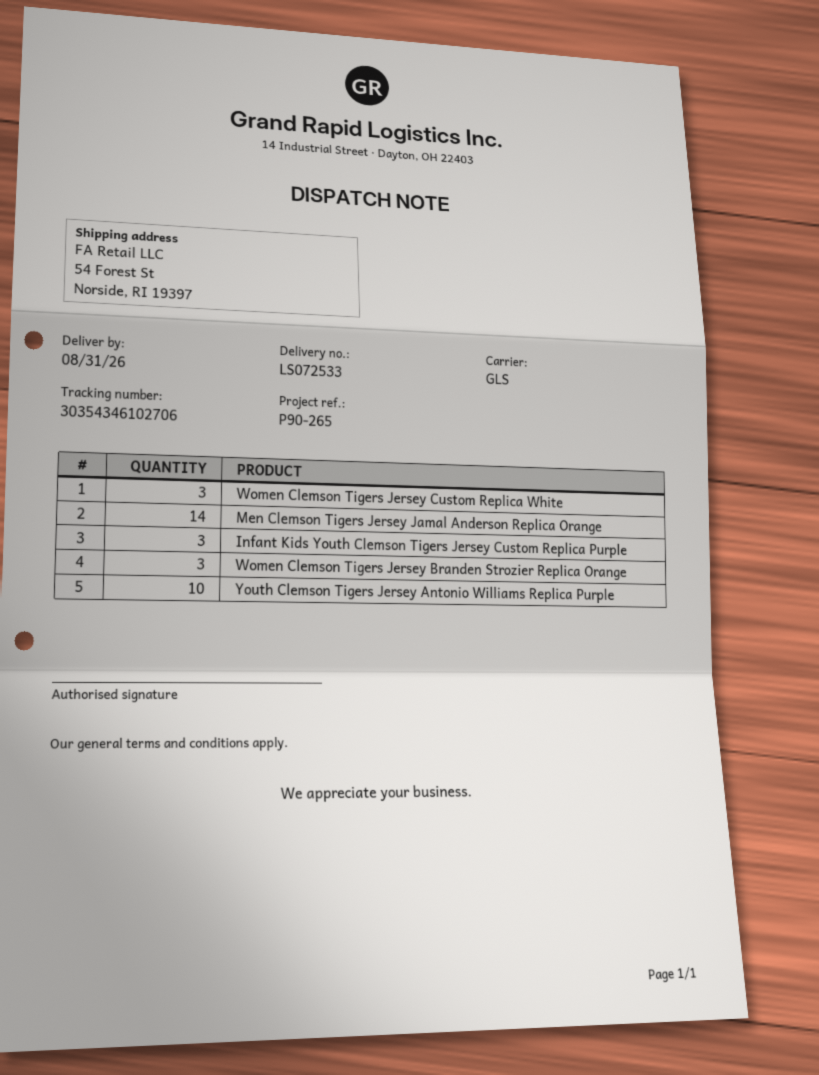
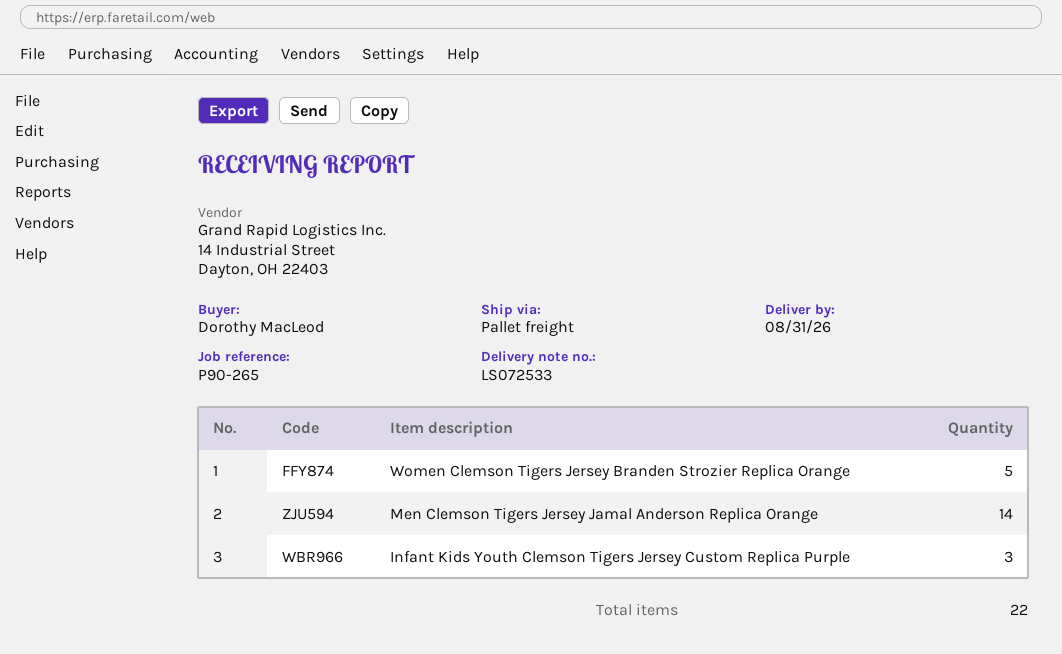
shipping method: GLS -> pallet freight
Women Clemson Tigers Jersey Custom Replica White: 3 -> none
Women Clemson Tigers Jersey Branden Strozier Replica Orange: 3 -> 5
Youth Clemson Tigers Jersey Antonio Williams Replica Purple: 10 -> none

